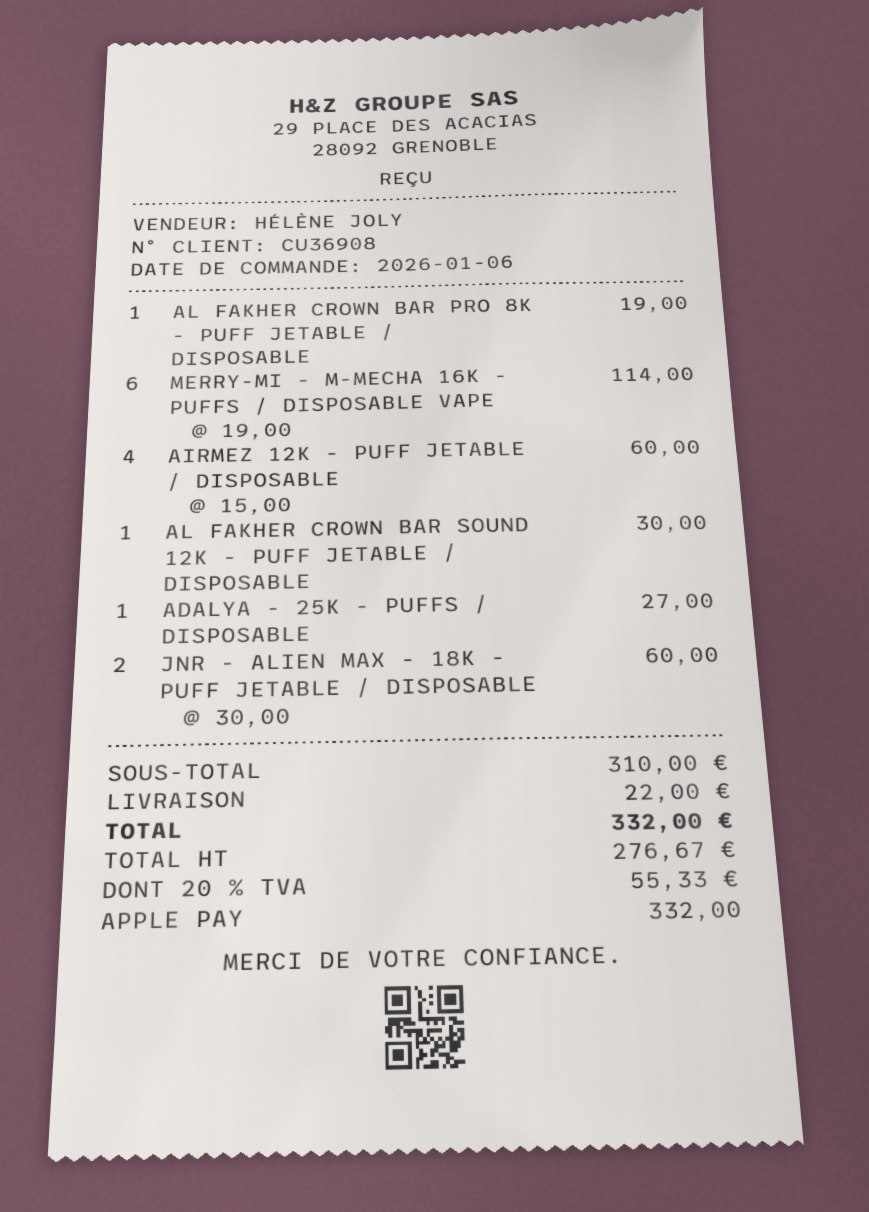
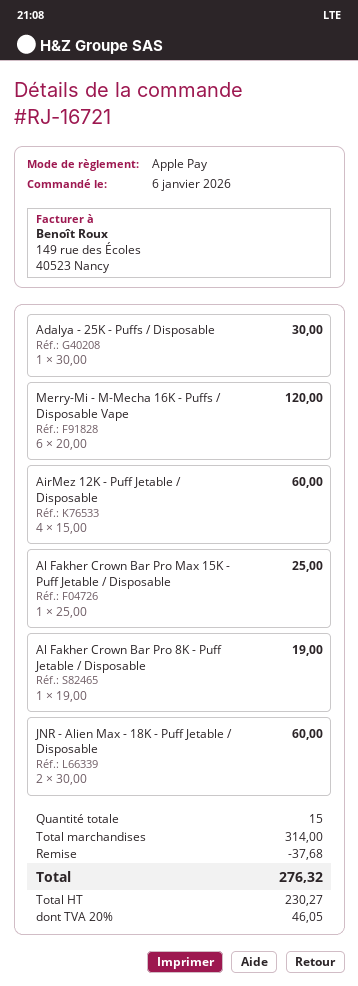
MERRY-MI - M-MECHA 16K - PUFFS / DISPOSABLE VAPE: 6 x 19.00 = 114.00 -> 6 x 20.00 = 120.00
AL FAKHER CROWN BAR SOUND 12K - PUFF JETABLE / DISPOSABLE: 1 x 30.00 = 30.00 -> none
ADALYA - 25K - PUFFS / DISPOSABLE: 1 x 27.00 = 27.00 -> 1 x 30.00 = 30.00
Al Fakher Crown Bar Pro Max 15K - Puff Jetable / Disposable: none -> 1 x 25.00 = 25.00
subtotal: 310.00 -> 314.00
discount: none -> 37.68
shipping: 22.00 -> none
net: 276.67 -> 230.27
tax: 20% = 55.33 -> 20% = 46.05
total: 332.00 -> 276.32

